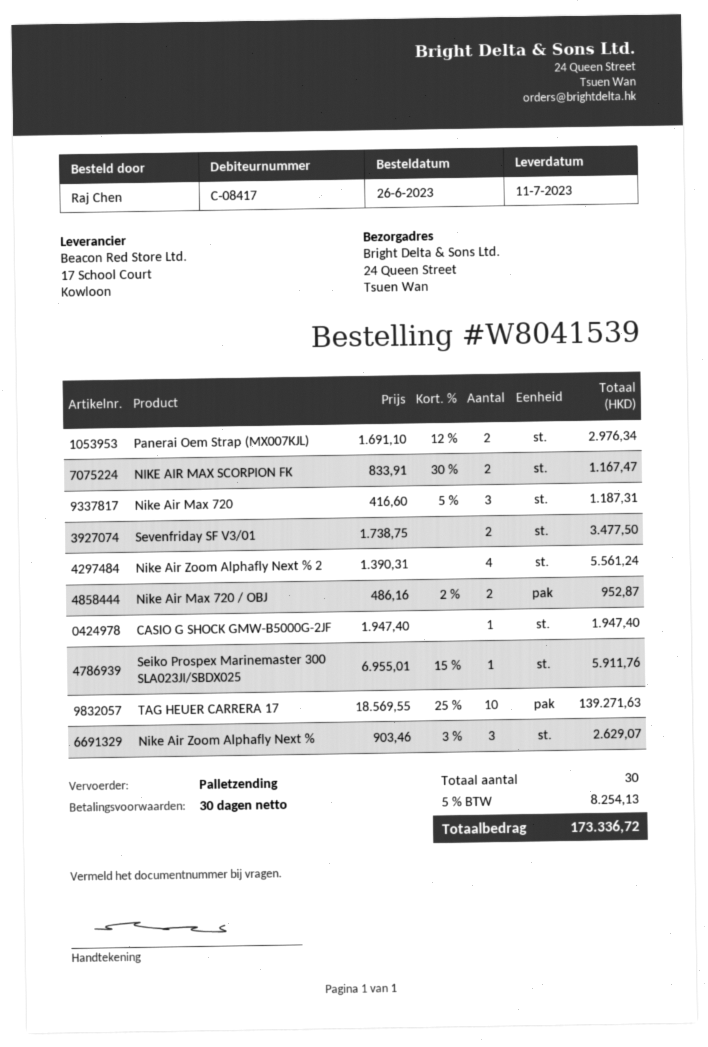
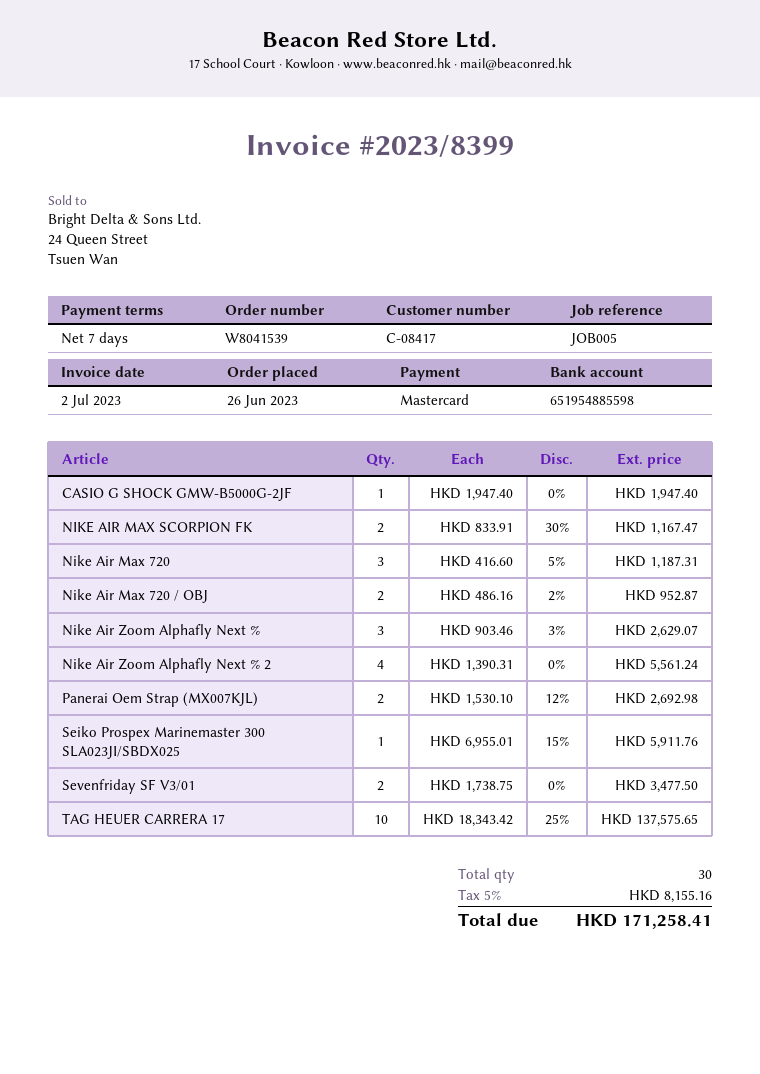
payment terms: 30 days -> 7 days
Panerai Oem Strap (MX007KJL): 2 x 1691.10 - 12% = 2976.34 -> 2 x 1530.10 - 12% = 2692.98
TAG HEUER CARRERA 17: 10 x 18569.55 - 25% = 139271.63 -> 10 x 18343.42 - 25% = 137575.65
tax: 5% = 8254.13 -> 5% = 8155.16
total: 173336.72 -> 171258.41

